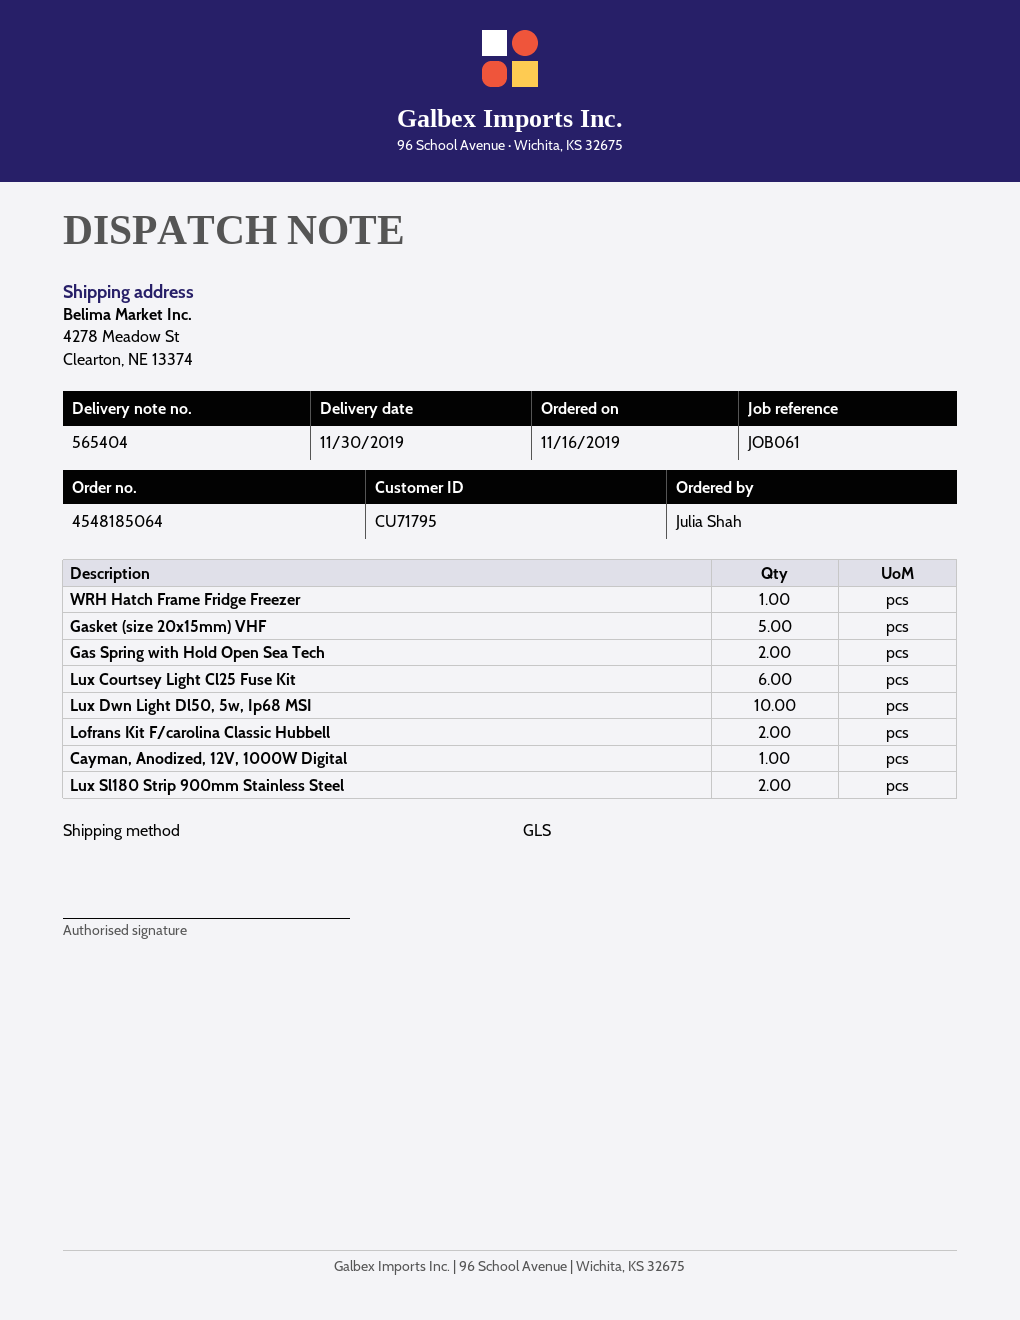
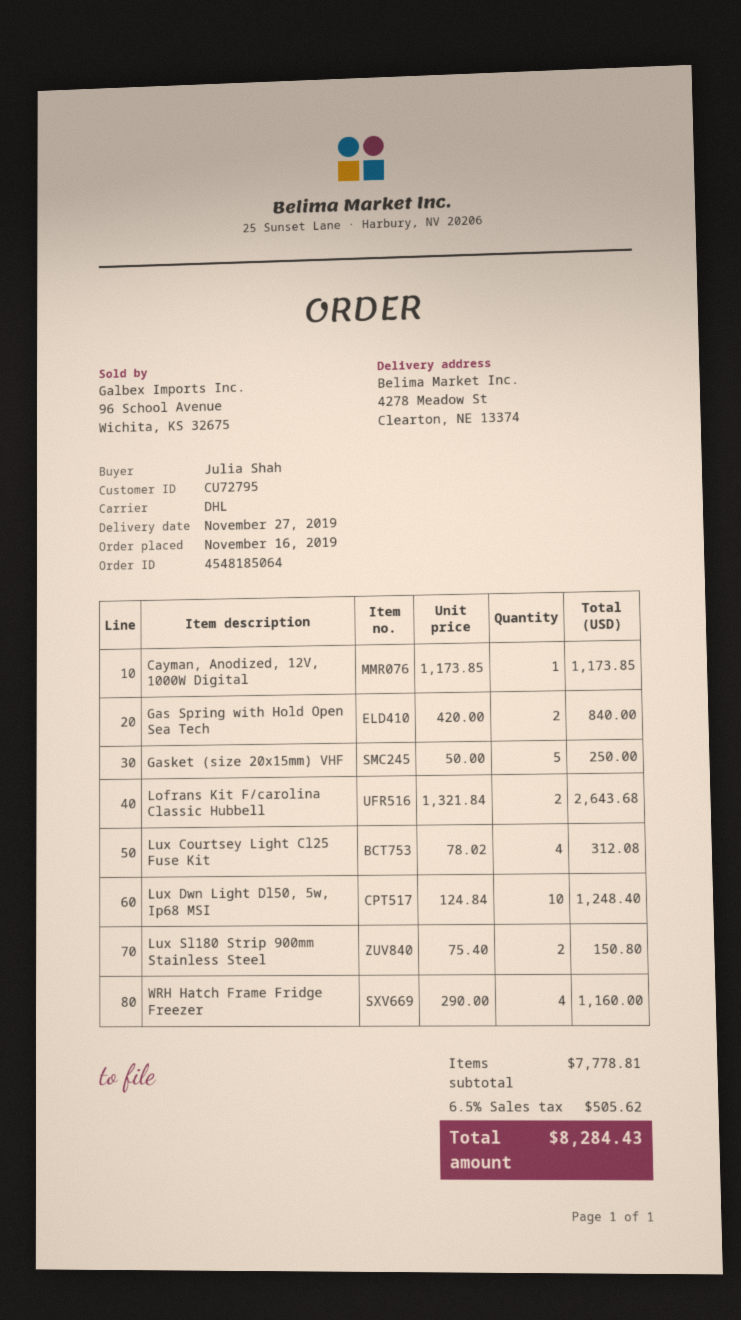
delivery date: 2019-11-30 -> 2019-11-27
customer number: CU71795 -> CU72795
shipping method: GLS -> DHL
WRH Hatch Frame Fridge Freezer: 1 -> 4
Lux Courtsey Light Cl25 Fuse Kit: 6 -> 4

